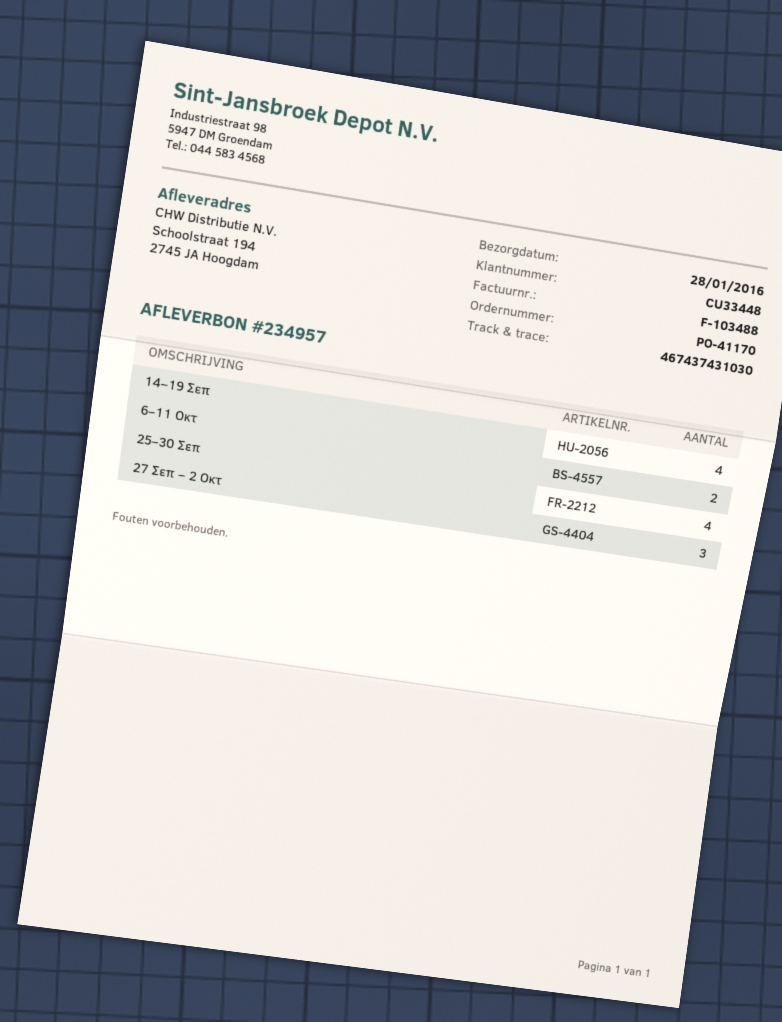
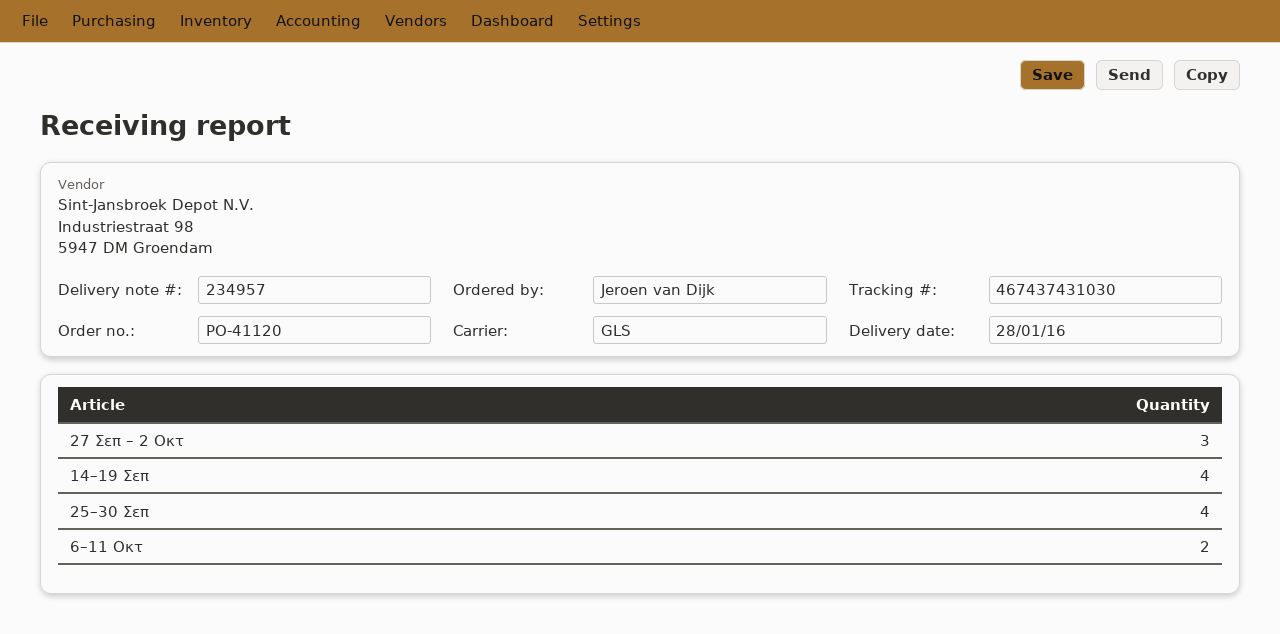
order number: PO-41170 -> PO-41120

